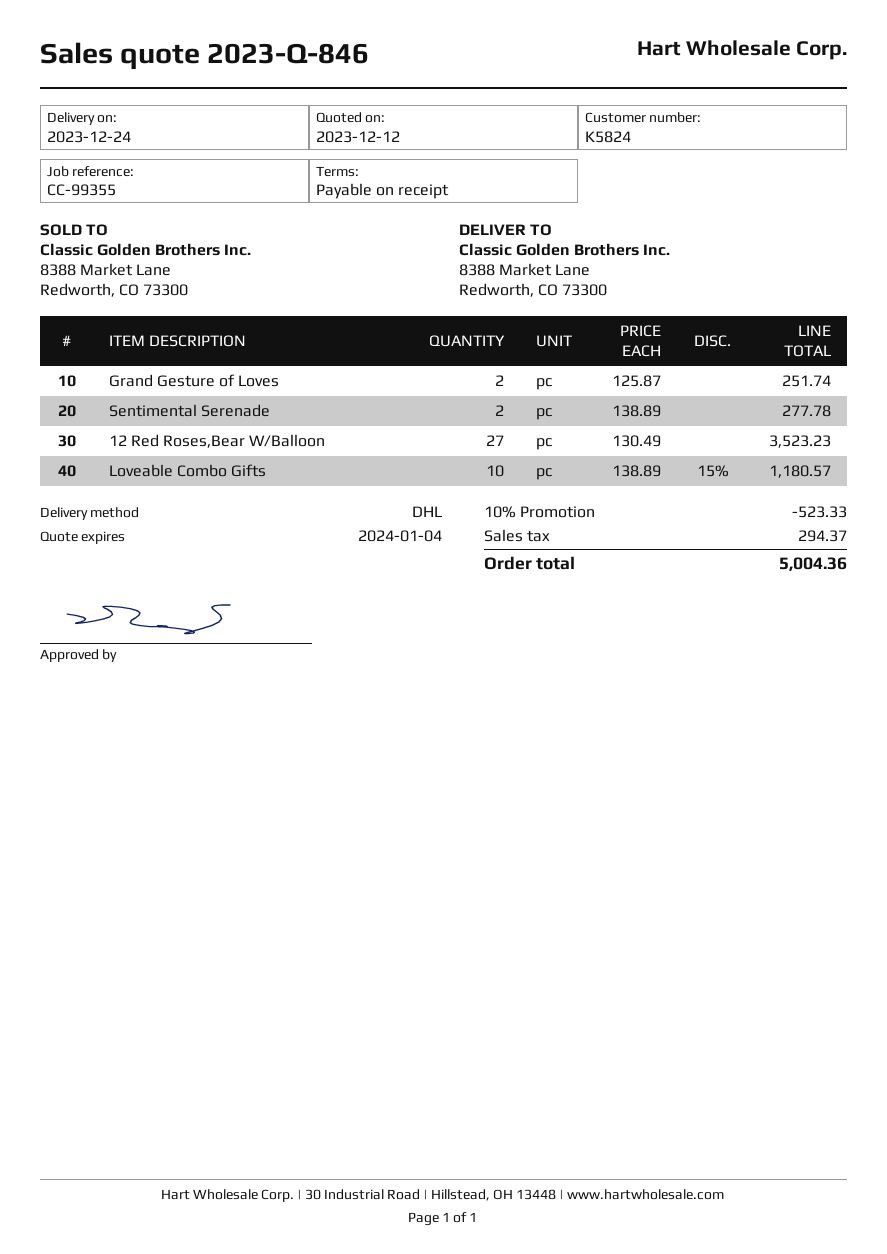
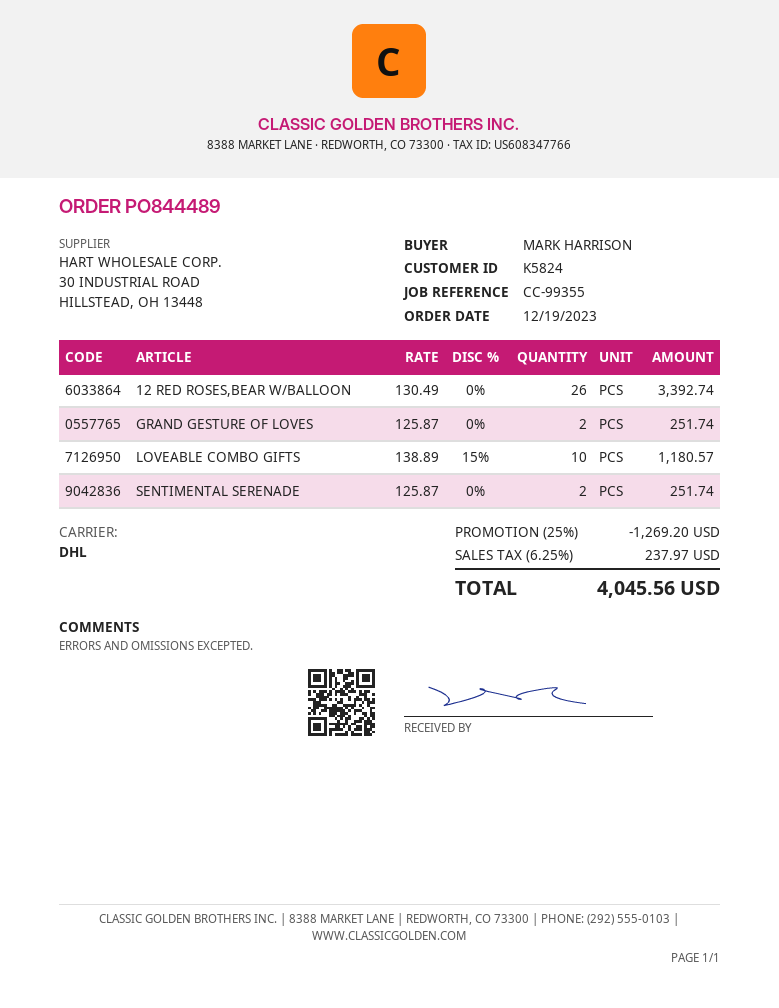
Sentimental Serenade: 2 x 138.89 = 277.78 -> 2 x 125.87 = 251.74
12 Red Roses,Bear W/Balloon: 27 x 130.49 = 3523.23 -> 26 x 130.49 = 3392.74
discount: 10% = 523.33 -> 25% = 1269.20
tax: 294.37 -> 237.97
total: 5004.36 -> 4045.56

